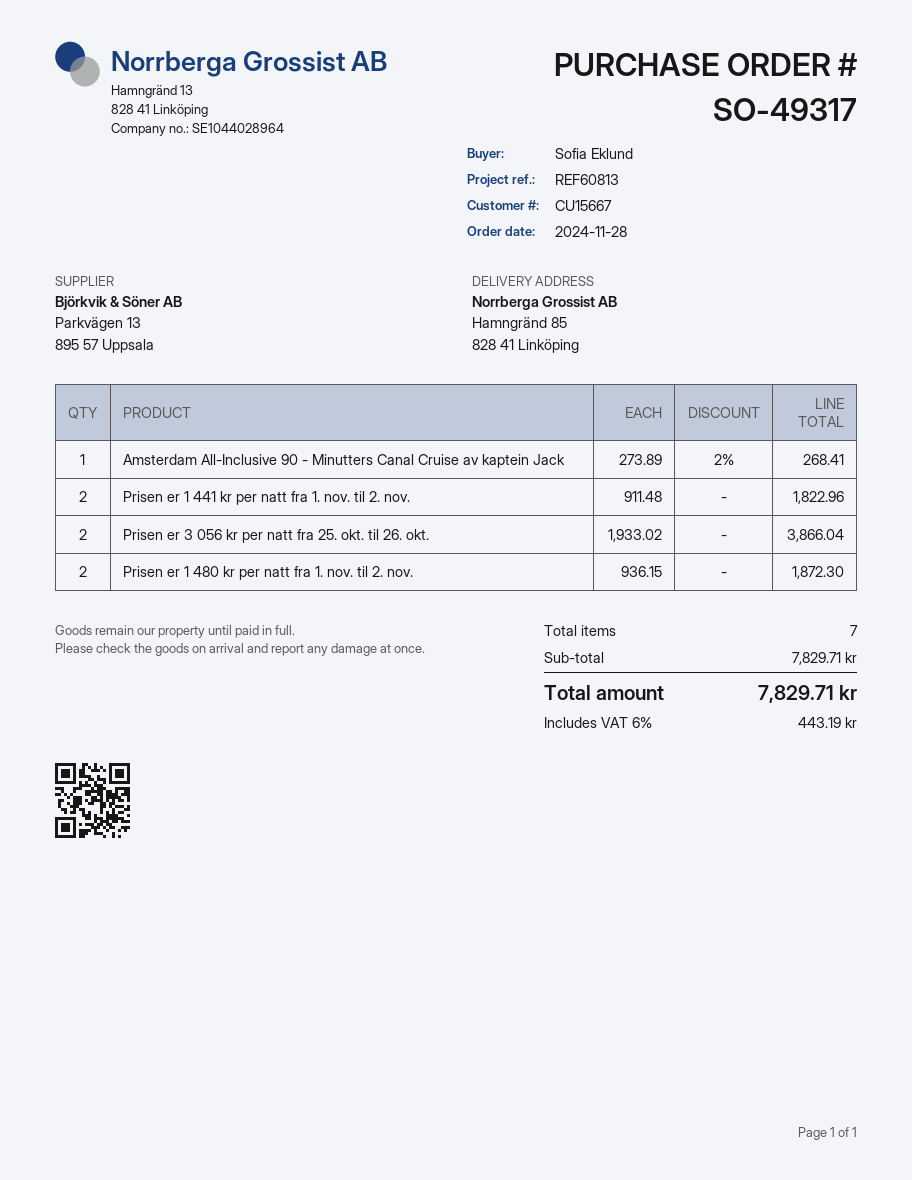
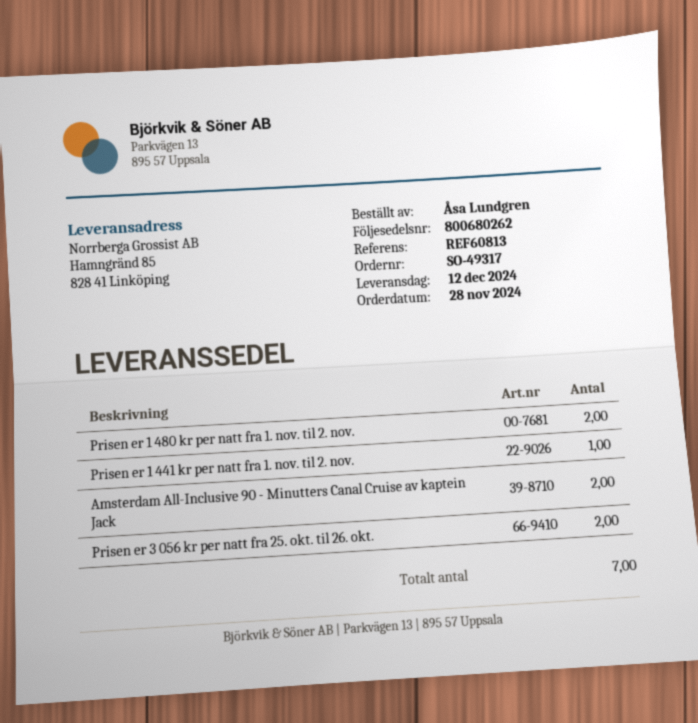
ordered by: Sofia Eklund -> Åsa Lundgren
Amsterdam All-Inclusive 90 - Minutters Canal Cruise av kaptein Jack: 1 -> 2
Prisen er 1 441 kr per natt fra 1. nov. til 2. nov.: 2 -> 1

